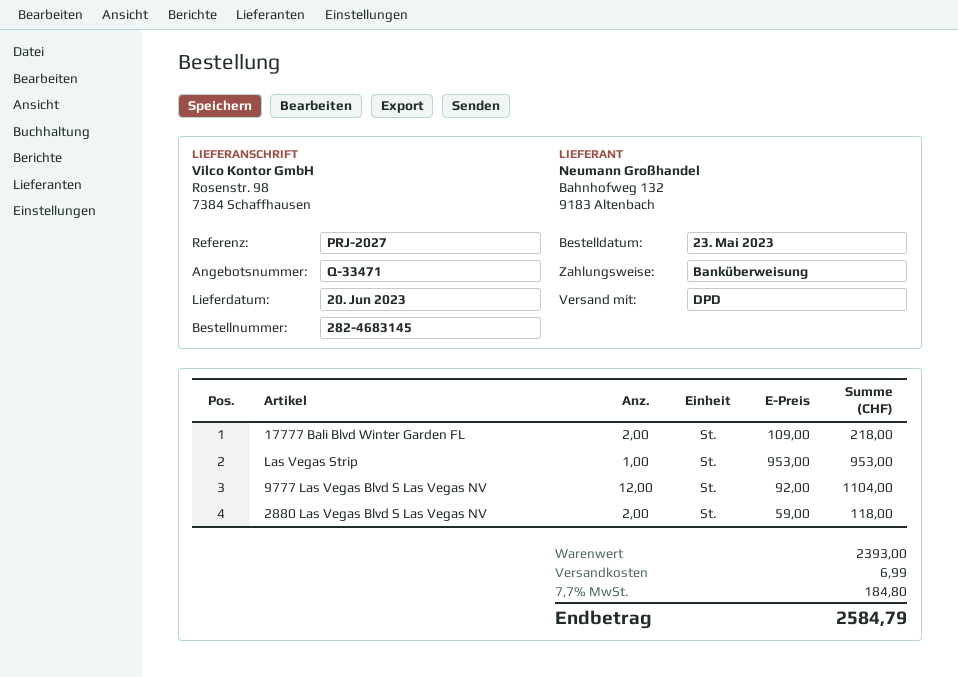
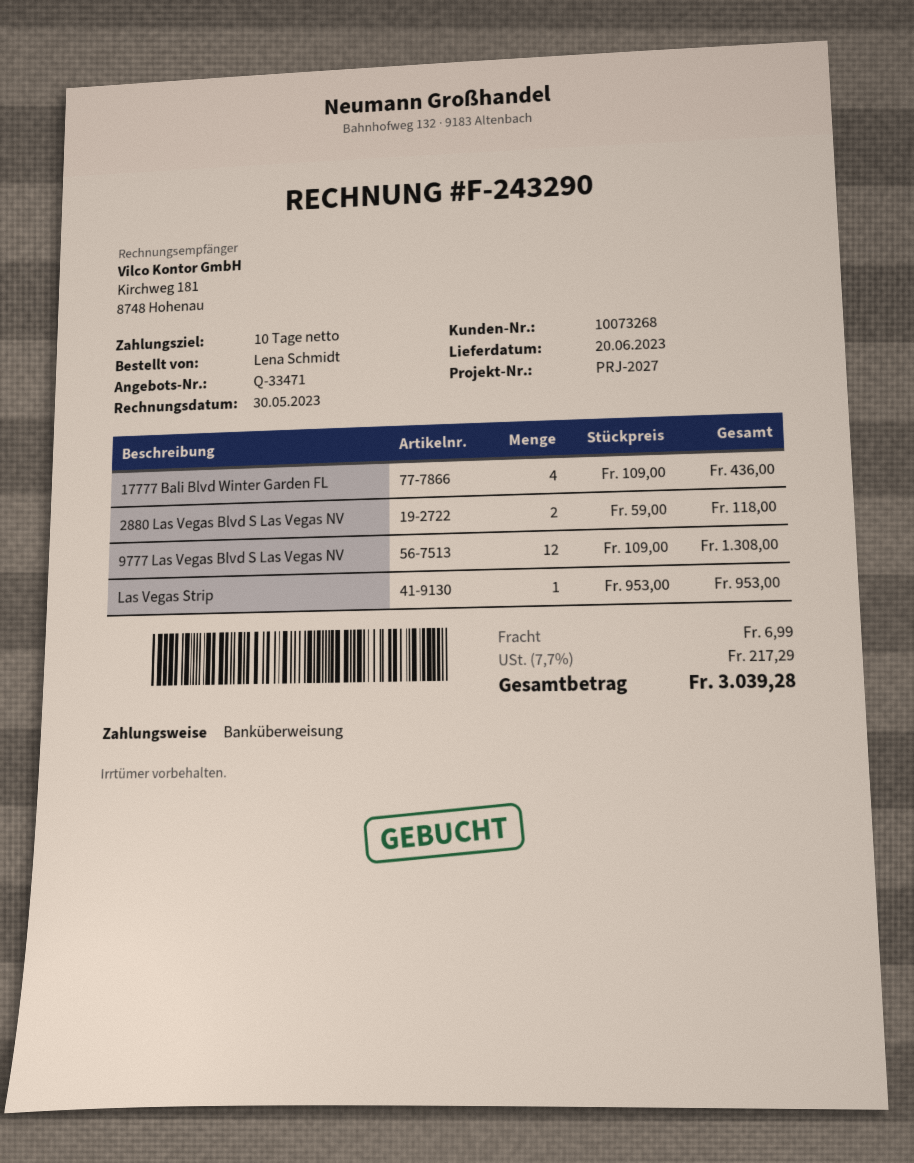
17777 Bali Blvd Winter Garden FL: 2 x 109.00 = 218.00 -> 4 x 109.00 = 436.00
9777 Las Vegas Blvd S Las Vegas NV: 12 x 92.00 = 1104.00 -> 12 x 109.00 = 1308.00
tax: 7.7% = 184.80 -> 7.7% = 217.29
total: 2584.79 -> 3039.28

